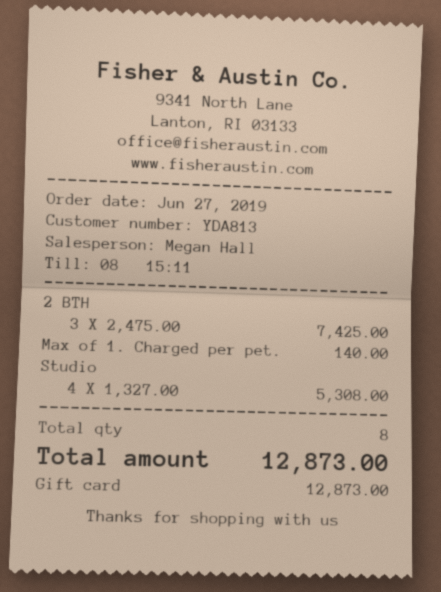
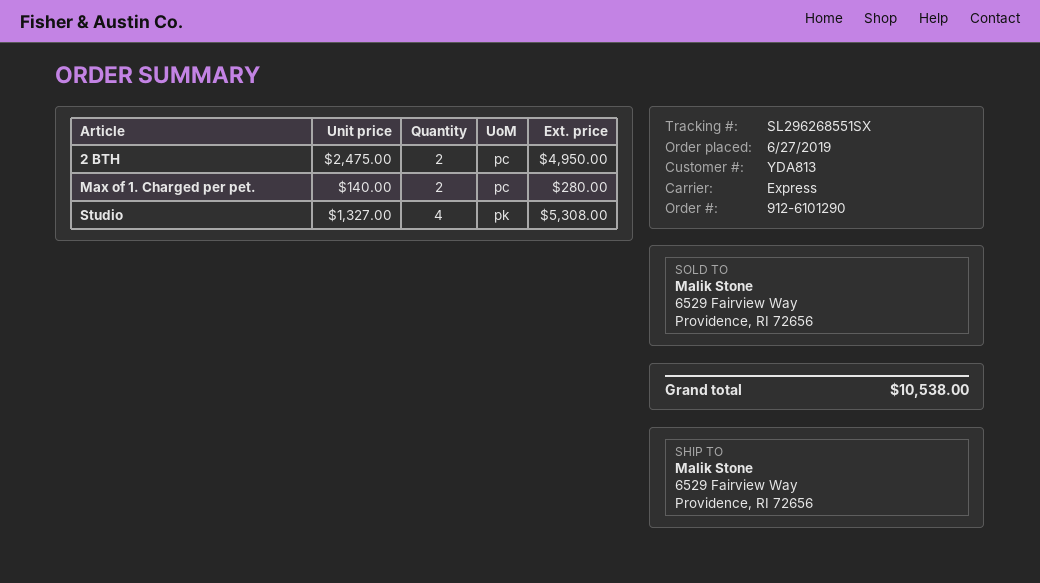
2 BTH: 3 x 2475.00 = 7425.00 -> 2 x 2475.00 = 4950.00
Max of 1. Charged per pet.: 1 x 140.00 = 140.00 -> 2 x 140.00 = 280.00
total: 12873.00 -> 10538.00

